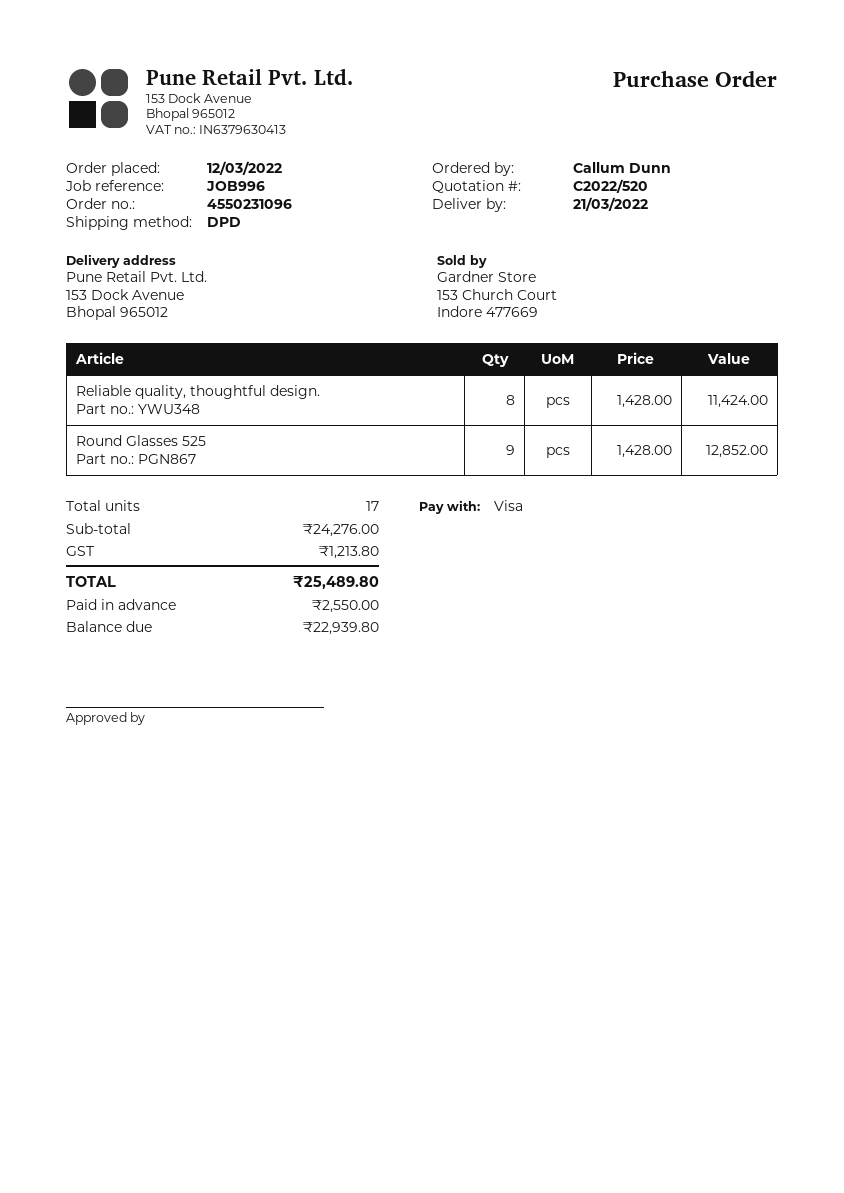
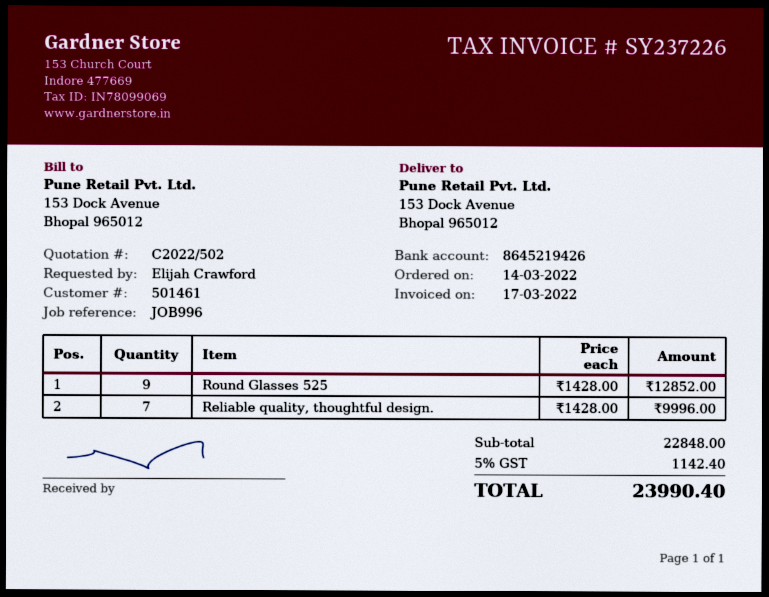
quote number: C2022/520 -> C2022/502
order date: 2022-03-12 -> 2022-03-14
ordered by: Callum Dunn -> Elijah Crawford
Reliable quality, thoughtful design.: 8 x 1428.00 = 11424.00 -> 7 x 1428.00 = 9996.00
subtotal: 24276.00 -> 22848.00
tax: 1213.80 -> 1142.40
total: 25489.80 -> 23990.40

